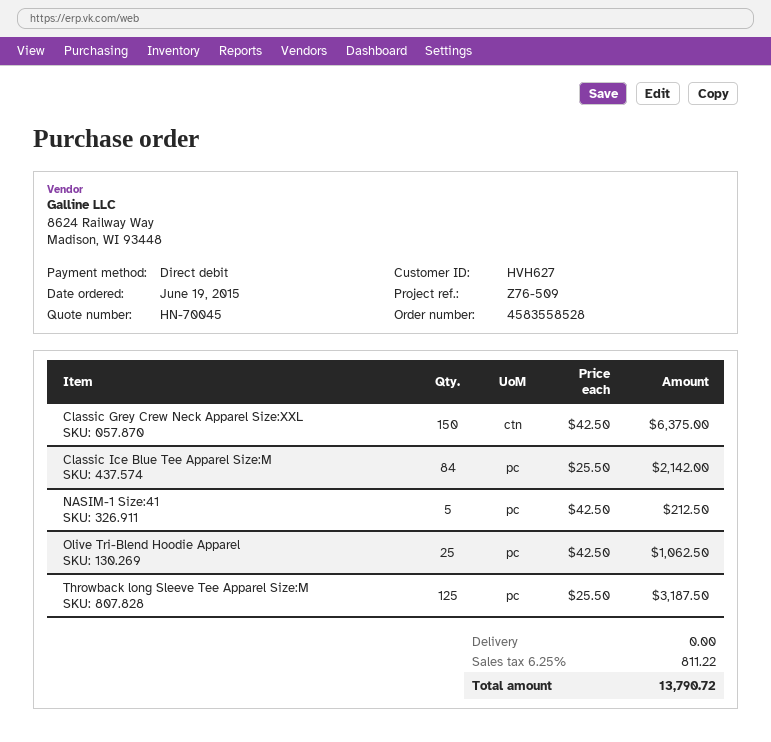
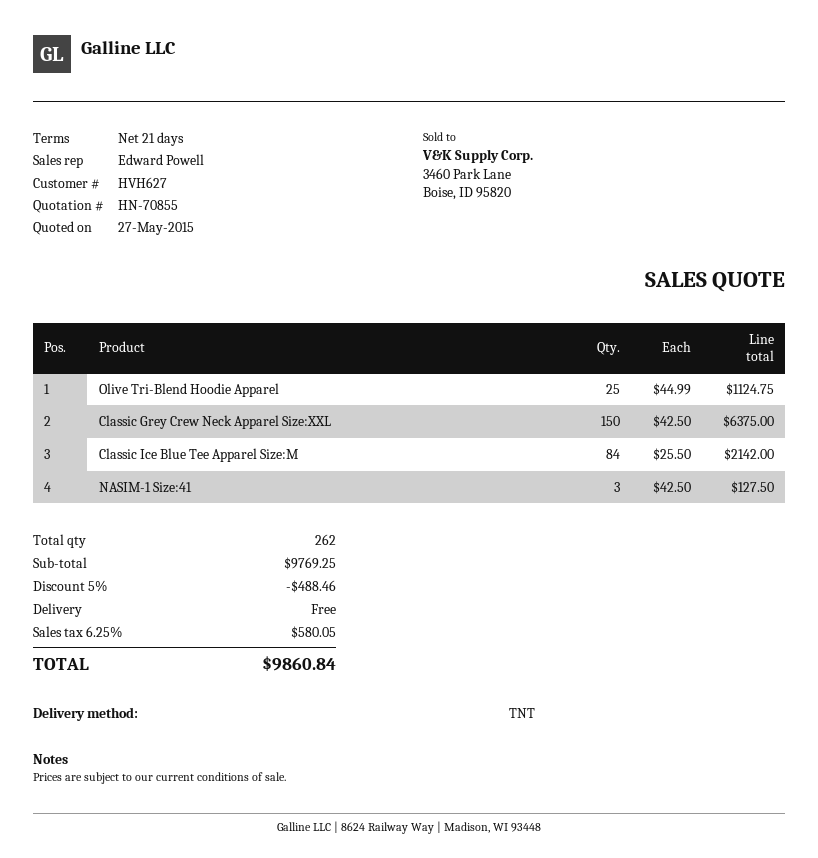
quote number: HN-70045 -> HN-70855
NASIM-1 Size:41: 5 x 42.50 = 212.50 -> 3 x 42.50 = 127.50
Olive Tri-Blend Hoodie Apparel: 25 x 42.50 = 1062.50 -> 25 x 44.99 = 1124.75
Throwback long Sleeve Tee Apparel Size:M: 125 x 25.50 = 3187.50 -> none
discount: none -> 5% = 488.46
tax: 6.25% = 811.22 -> 6.25% = 580.05
total: 13790.72 -> 9860.84

